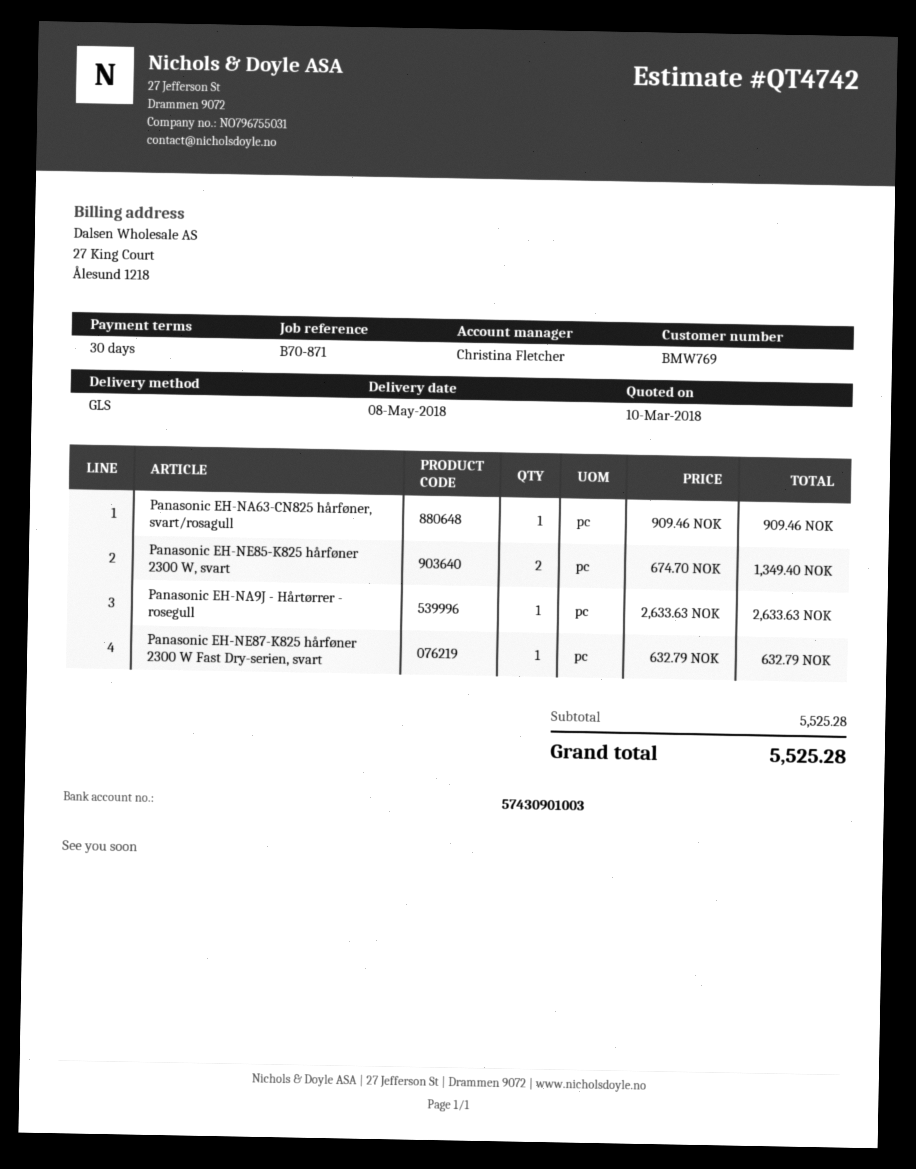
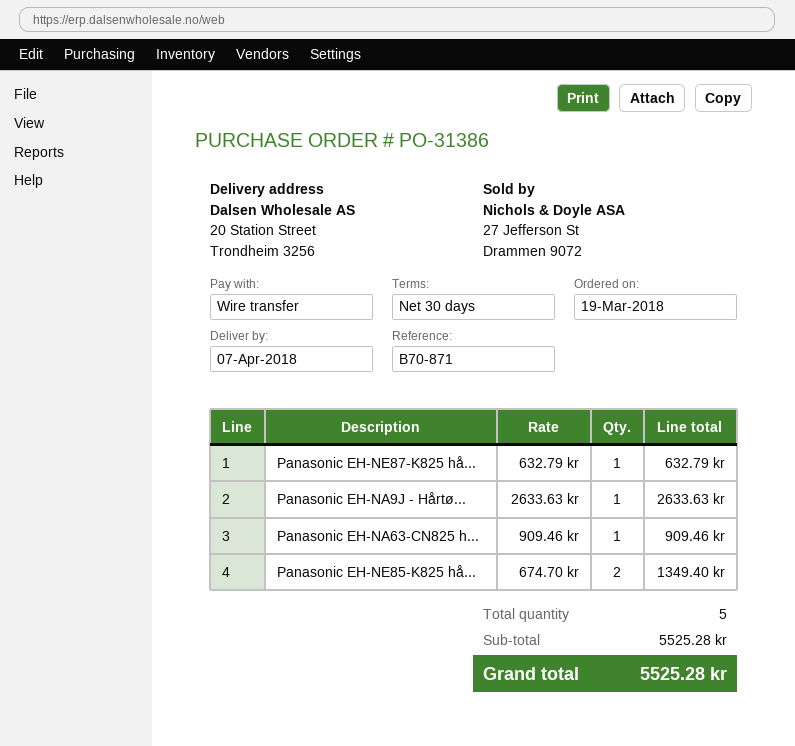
delivery date: 2018-05-08 -> 2018-04-07

